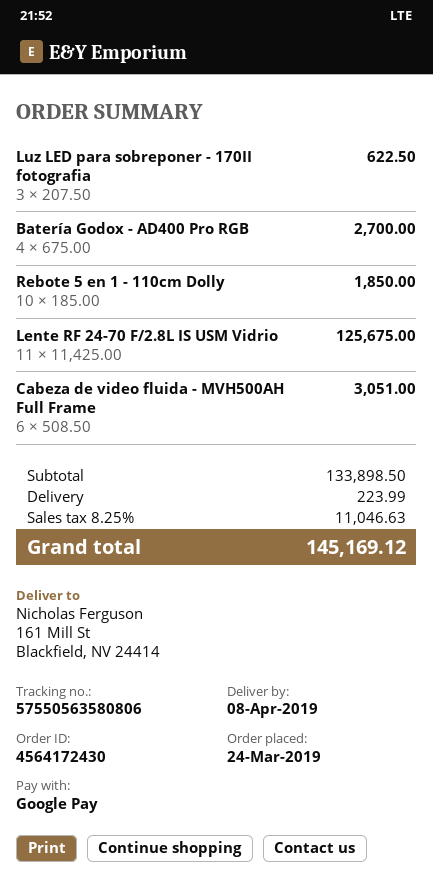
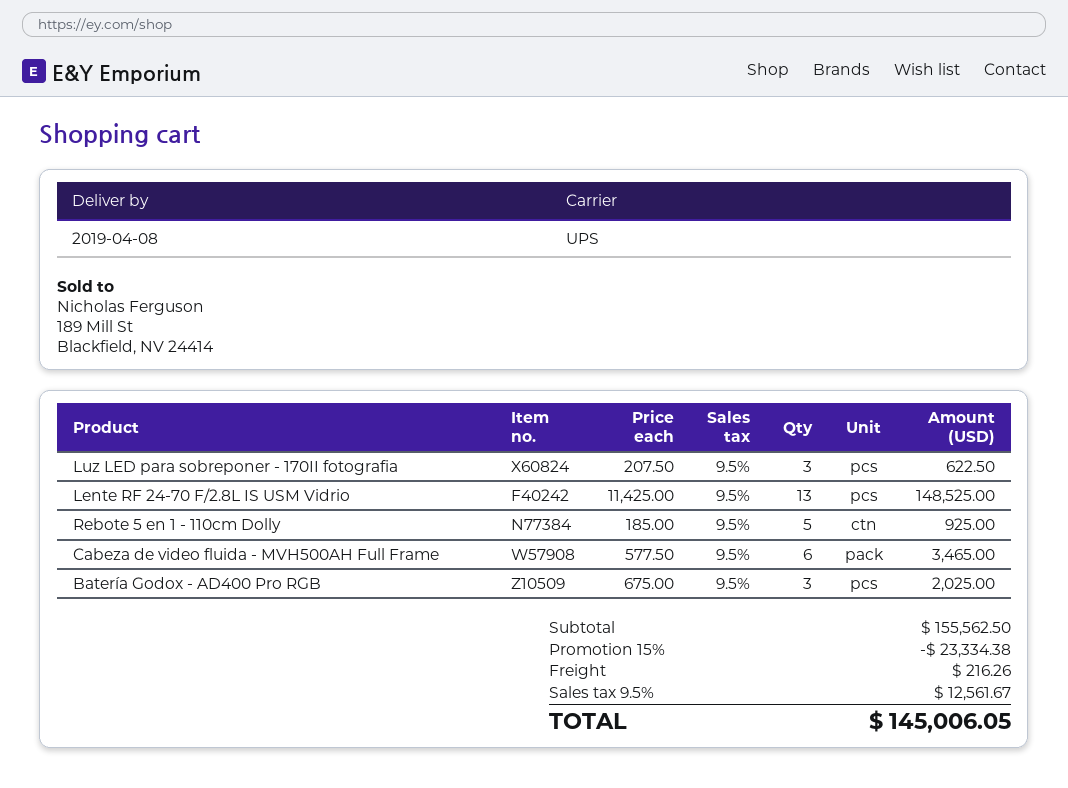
Batería Godox - AD400 Pro RGB: 4 x 675.00 = 2700.00 -> 3 x 675.00 = 2025.00
Rebote 5 en 1 - 110cm Dolly: 10 x 185.00 = 1850.00 -> 5 x 185.00 = 925.00
Lente RF 24-70 F/2.8L IS USM Vidrio: 11 x 11425.00 = 125675.00 -> 13 x 11425.00 = 148525.00
Cabeza de video fluida - MVH500AH Full Frame: 6 x 508.50 = 3051.00 -> 6 x 577.50 = 3465.00
subtotal: 133898.50 -> 155562.50
discount: none -> 15% = 23334.38
shipping: 223.99 -> 216.26
tax: 8.25% = 11046.63 -> 9.5% = 12561.67
total: 145169.12 -> 145006.05

